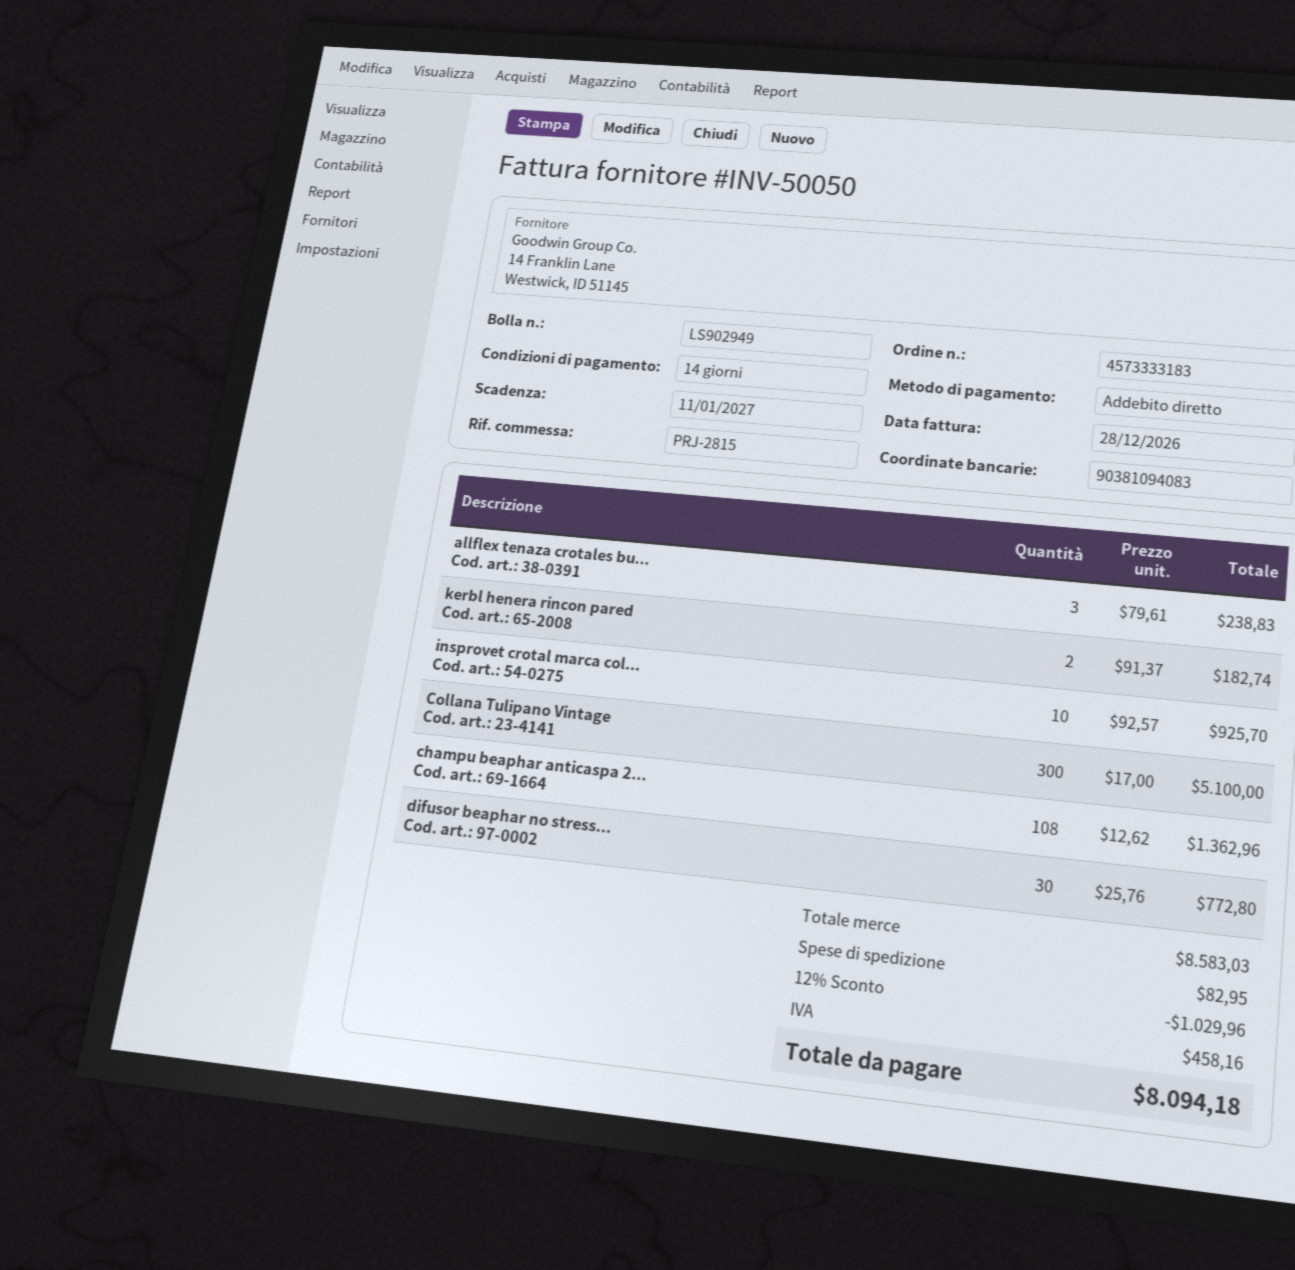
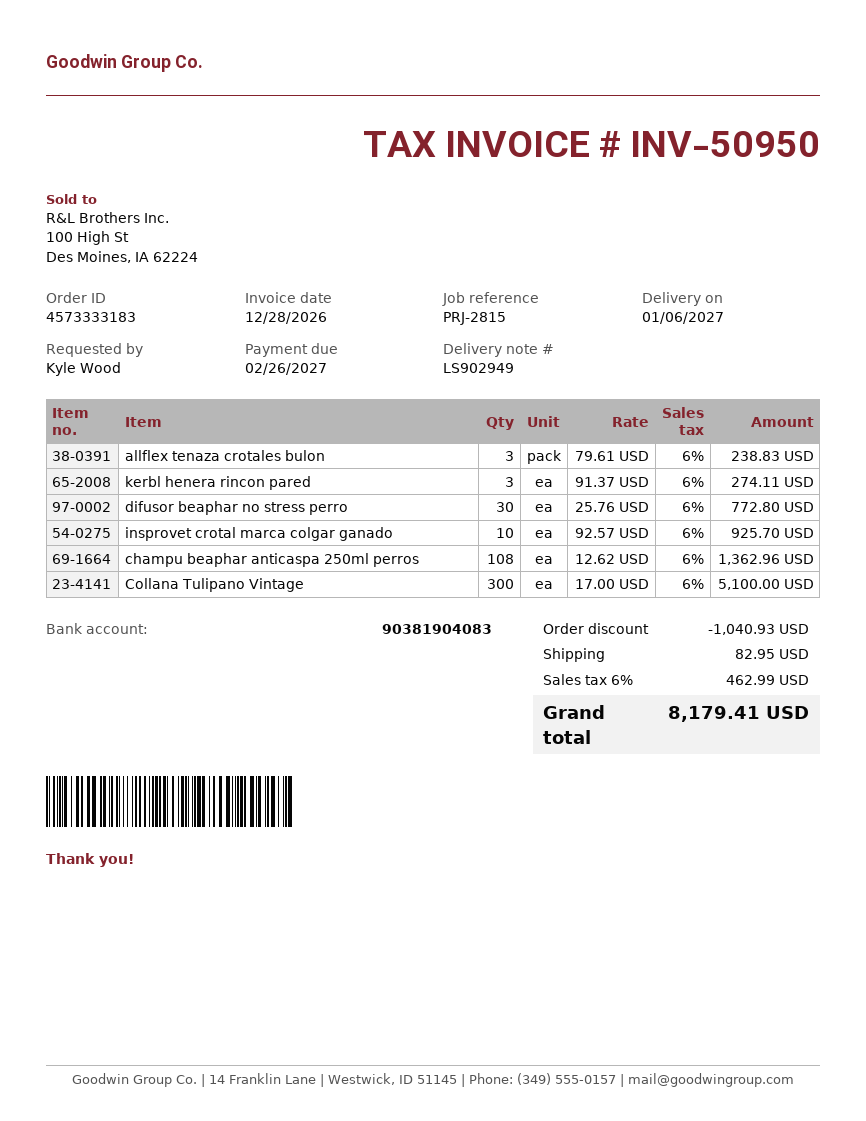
invoice number: INV-50050 -> INV-50950
due date: 2027-01-11 -> 2027-02-26
bank account: 90381094083 -> 90381904083
kerbl henera rincon pared: 2 x 91.37 = 182.74 -> 3 x 91.37 = 274.11
discount: 1029.96 -> 1040.93
tax: 458.16 -> 462.99
total: 8094.18 -> 8179.41

